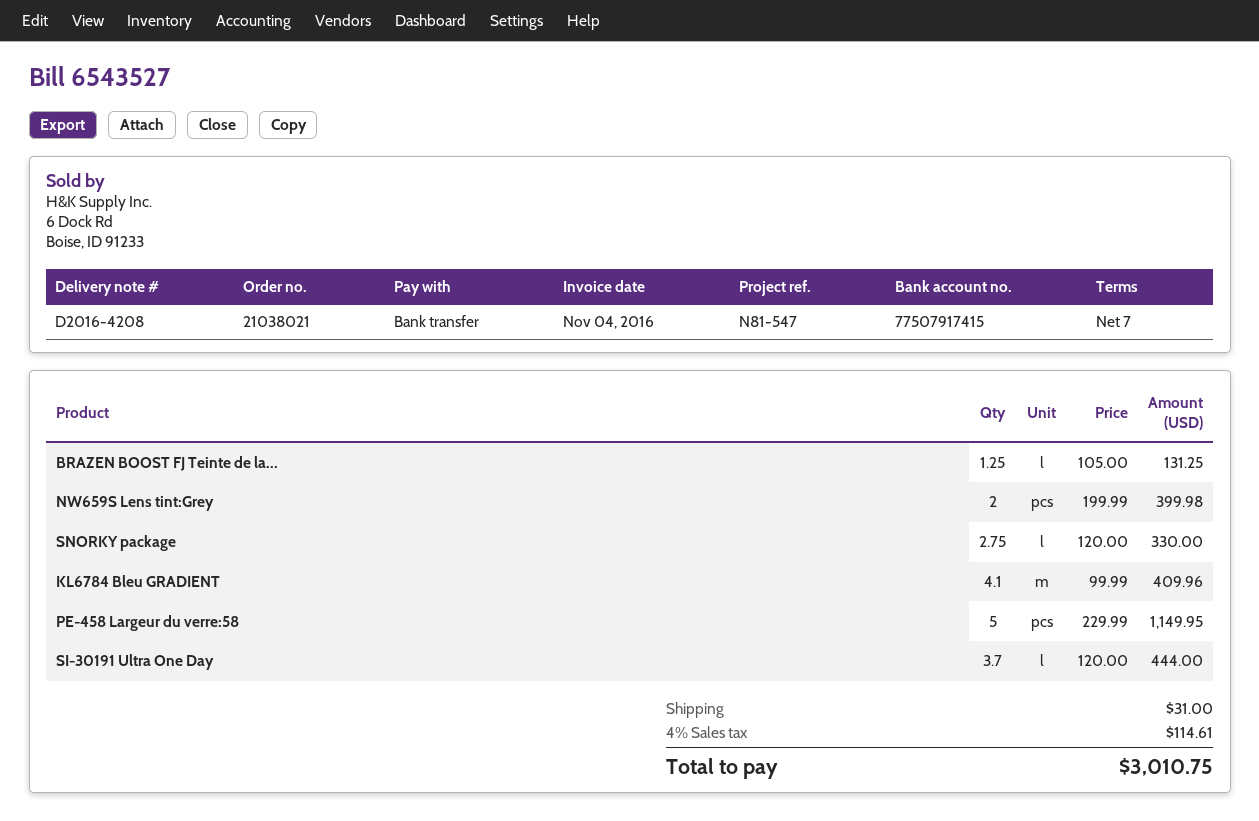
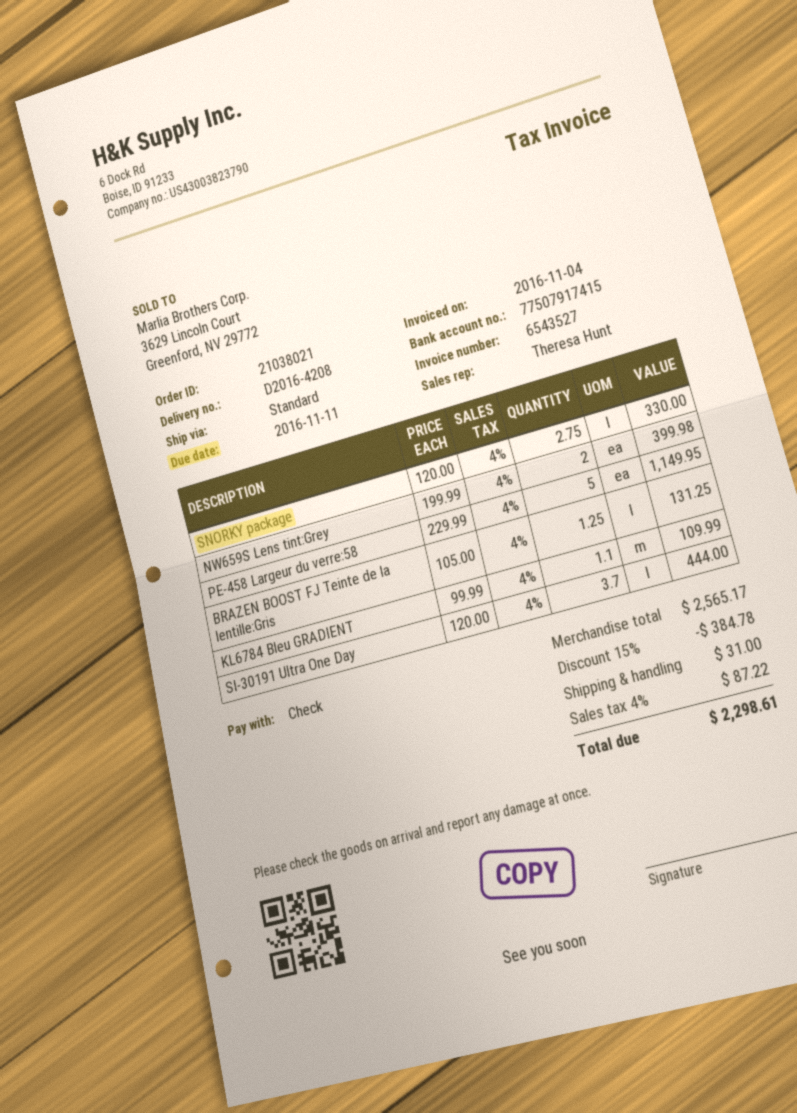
payment method: bank transfer -> cheque
KL6784 Bleu GRADIENT: 4.1 x 99.99 = 409.96 -> 1.1 x 99.99 = 109.99
discount: none -> 15% = 384.78
tax: 4% = 114.61 -> 4% = 87.22
total: 3010.75 -> 2298.61

